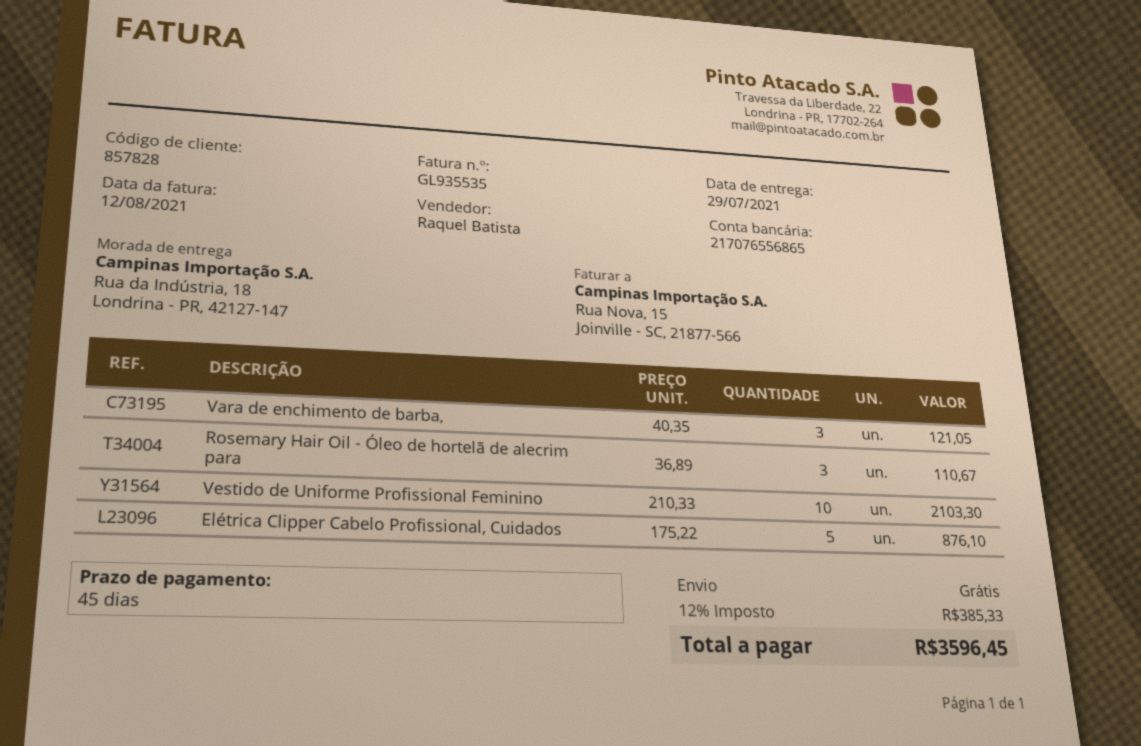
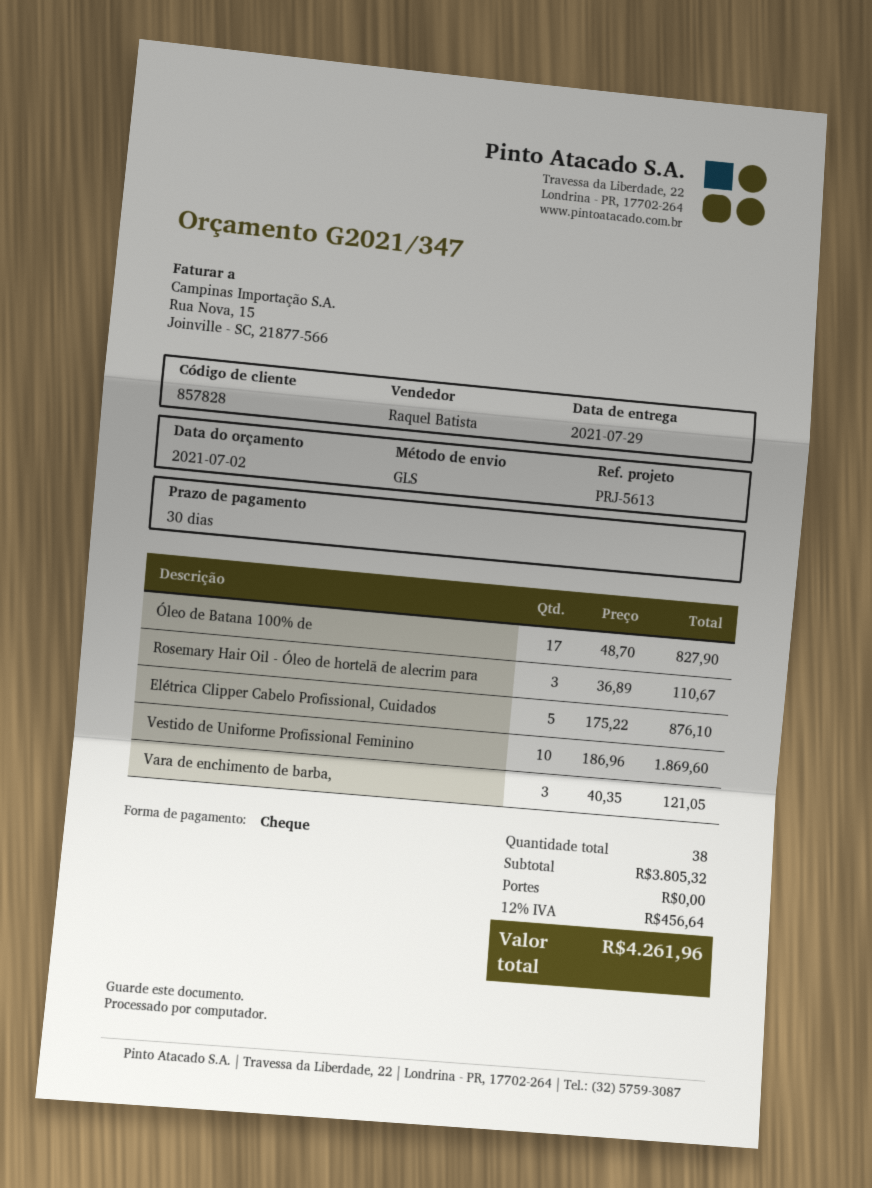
payment terms: 45 days -> 30 days
Vestido de Uniforme Profissional Feminino: 10 x 210.33 = 2103.30 -> 10 x 186.96 = 1869.60
Óleo de Batana 100% de: none -> 17 x 48.70 = 827.90
tax: 12% = 385.33 -> 12% = 456.64
total: 3596.45 -> 4261.96

